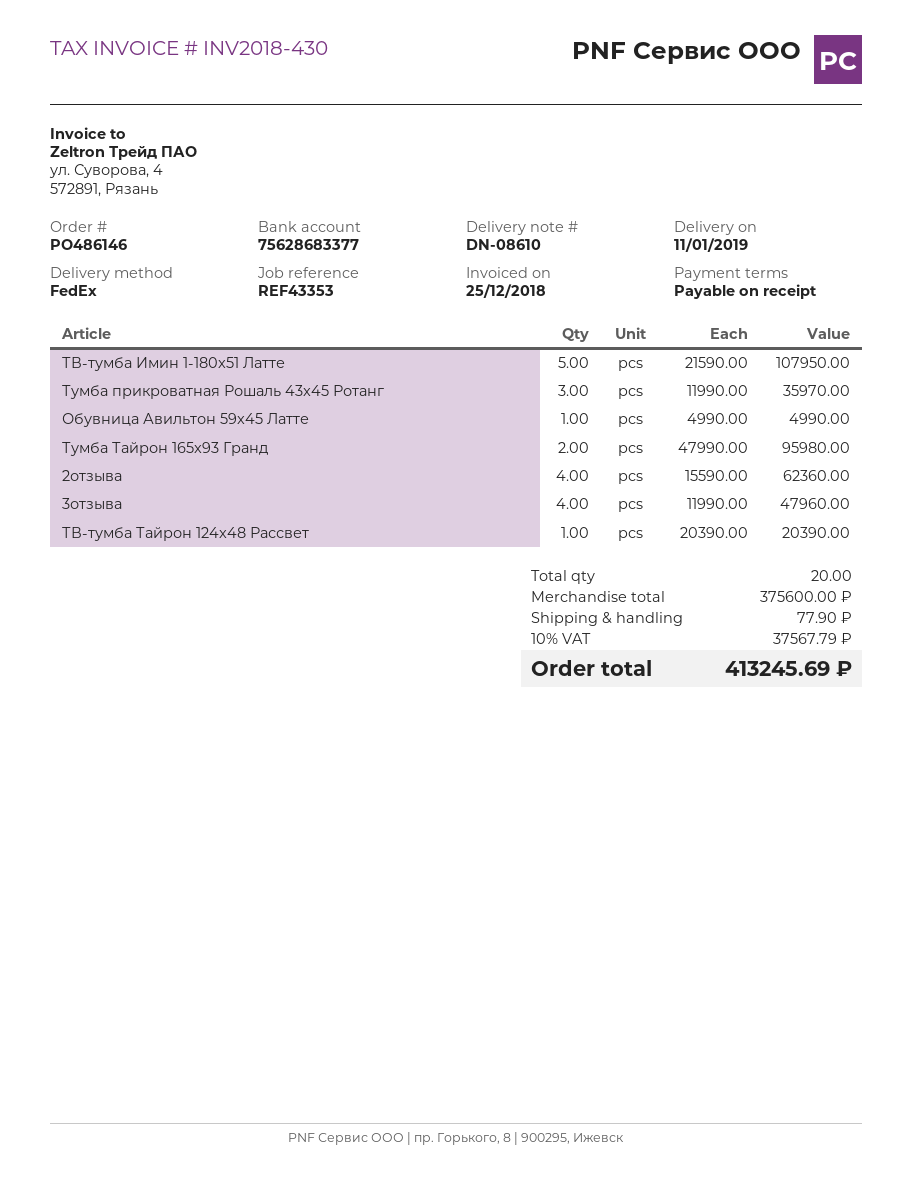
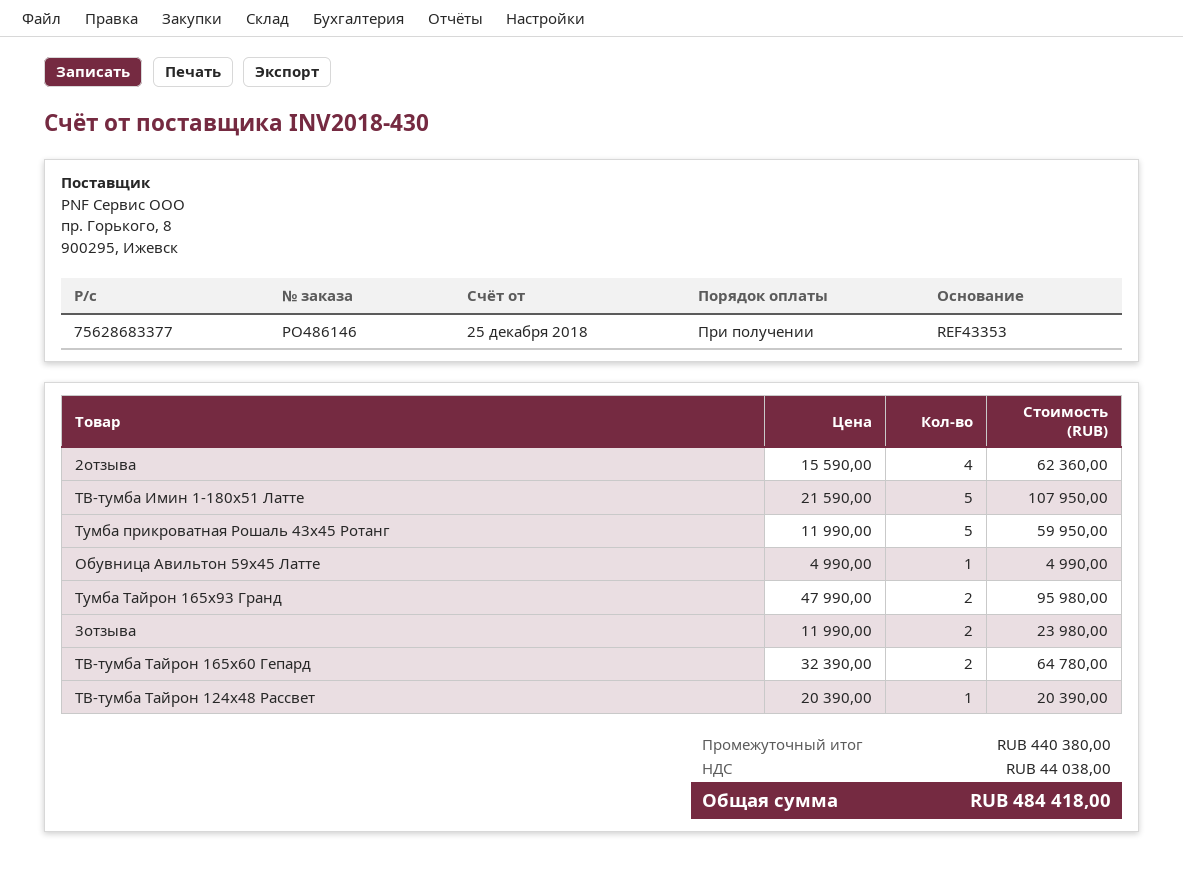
Тумба прикроватная Рошаль 43x45 Ротанг: 3 x 11990.00 = 35970.00 -> 5 x 11990.00 = 59950.00
3отзыва: 4 x 11990.00 = 47960.00 -> 2 x 11990.00 = 23980.00
ТВ-тумба Тайрон 165x60 Гепард: none -> 2 x 32390.00 = 64780.00
subtotal: 375600.00 -> 440380.00
shipping: 77.90 -> none
tax: 37567.79 -> 44038.00
total: 413245.69 -> 484418.00

